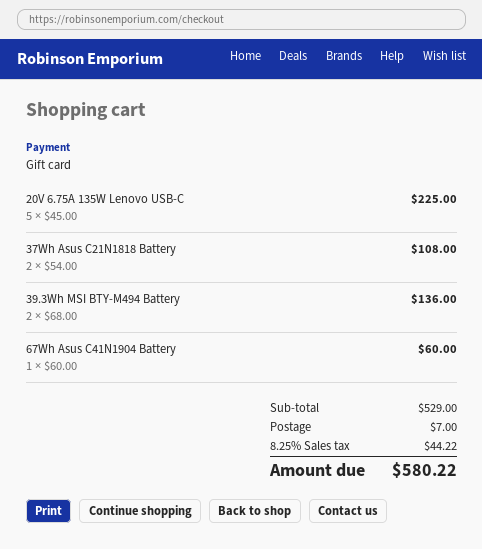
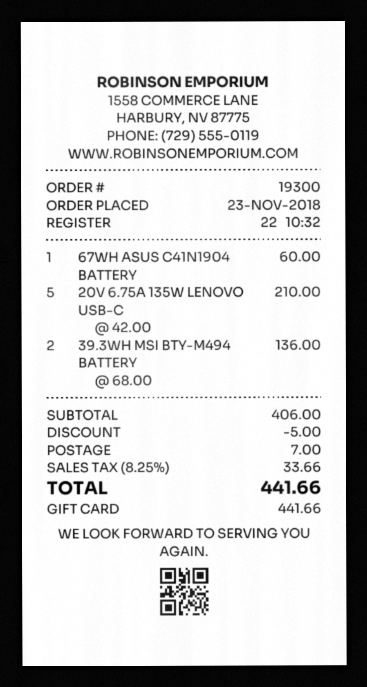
20V 6.75A 135W Lenovo USB-C: 5 x 45.00 = 225.00 -> 5 x 42.00 = 210.00
37Wh Asus C21N1818 Battery: 2 x 54.00 = 108.00 -> none
subtotal: 529.00 -> 406.00
discount: none -> 5.00
tax: 8.25% = 44.22 -> 8.25% = 33.66
total: 580.22 -> 441.66

